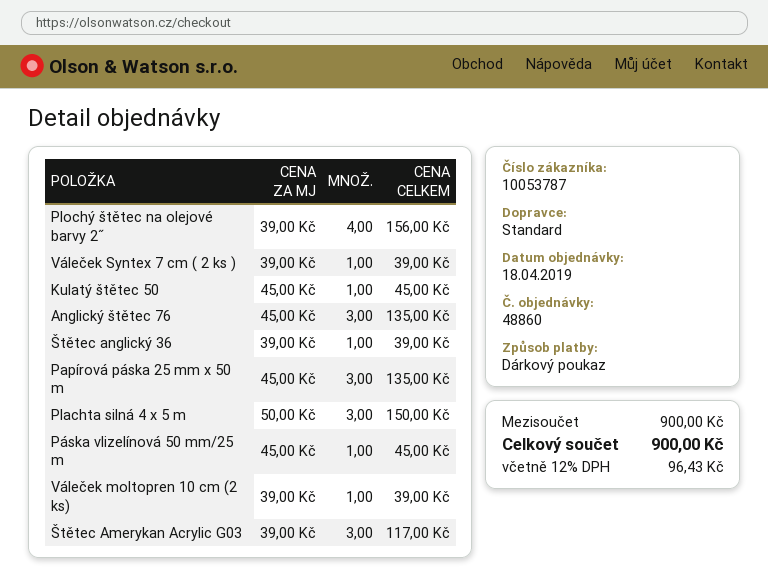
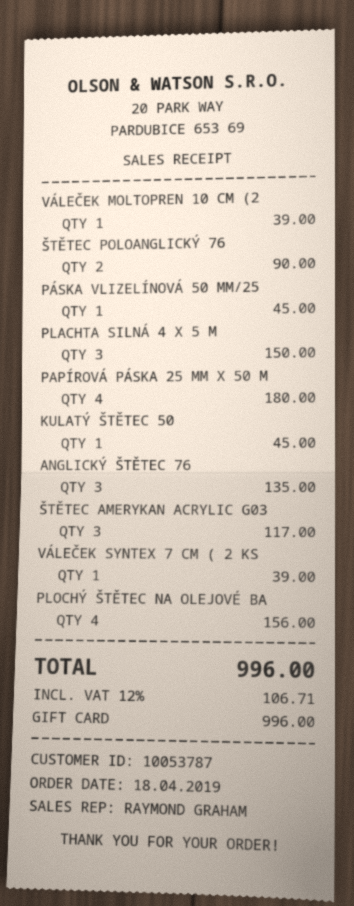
Štětec anglický 36: 1 for 39.00 -> none
Papírová páska 25 mm x 50 m: 3 for 135.00 -> 4 for 180.00
ŠTĚTEC POLOANGLICKÝ 76: none -> 2 for 90.00
tax: 12% = 96.43 -> 12% = 106.71
total: 900.00 -> 996.00

